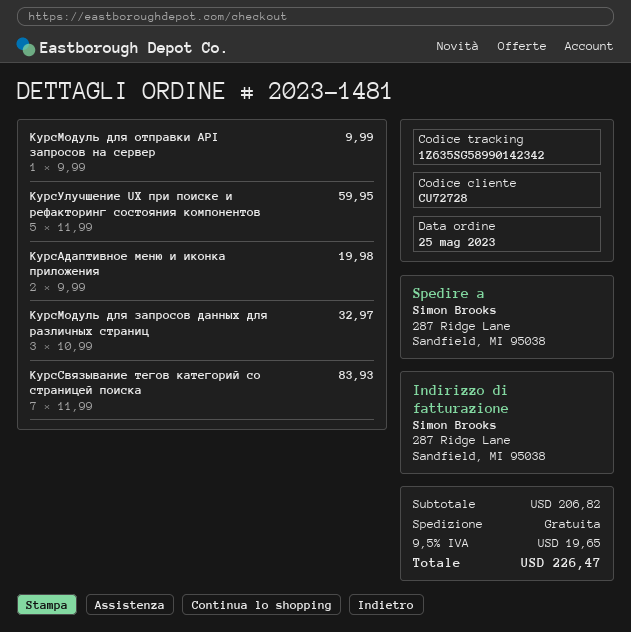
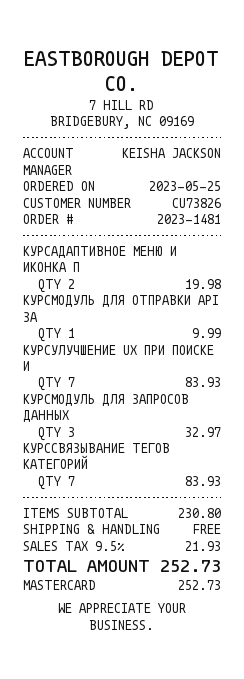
customer number: CU72728 -> CU73826
КурсУлучшение UX при поиске и рефакторинг состояния компонентов: 5 for 59.95 -> 7 for 83.93
subtotal: 206.82 -> 230.80
tax: 9.5% = 19.65 -> 9.5% = 21.93
total: 226.47 -> 252.73

